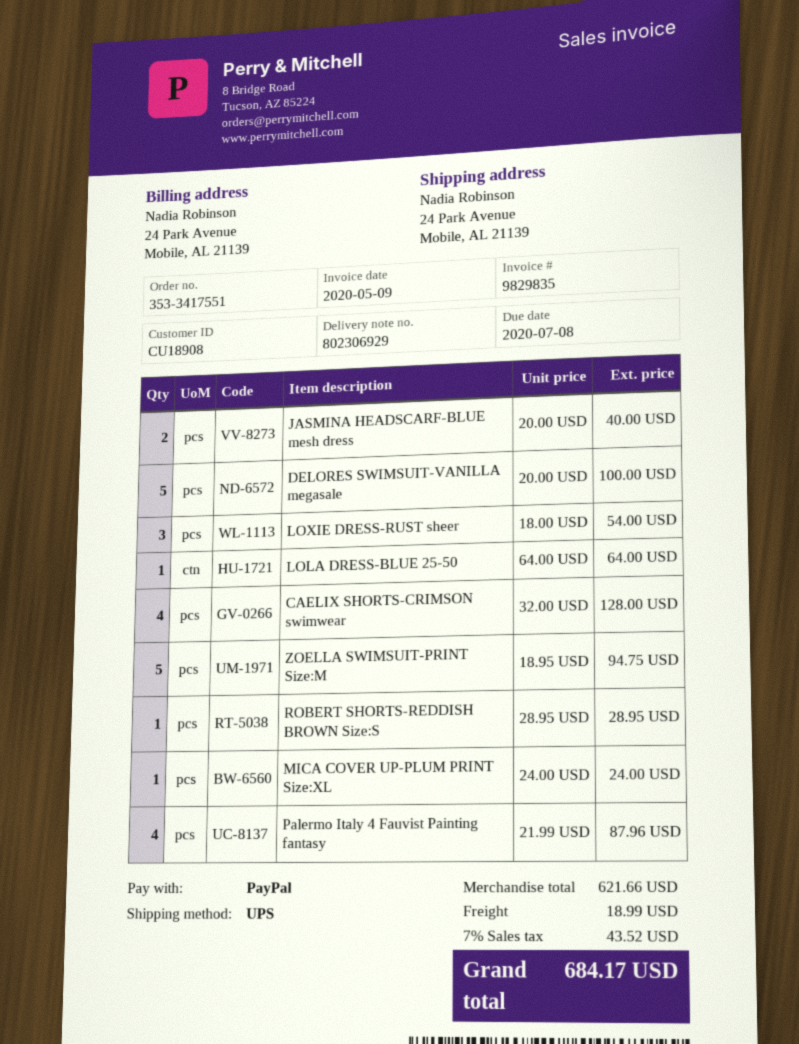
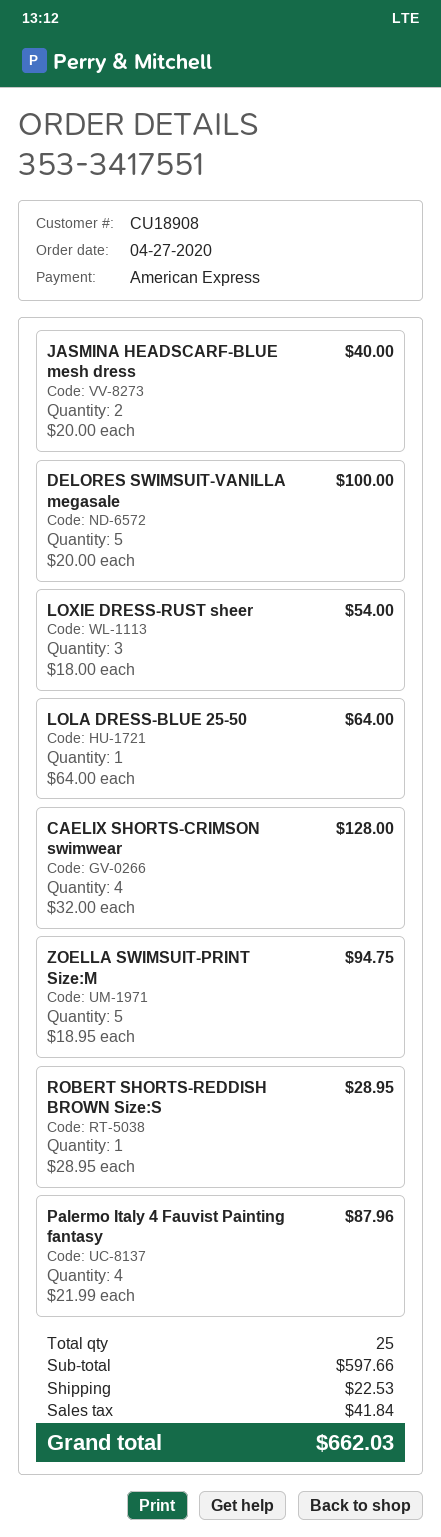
payment method: PayPal -> American Express
MICA COVER UP-PLUM PRINT Size:XL: 1 x 24.00 = 24.00 -> none
subtotal: 621.66 -> 597.66
shipping: 18.99 -> 22.53
tax: 43.52 -> 41.84
total: 684.17 -> 662.03

